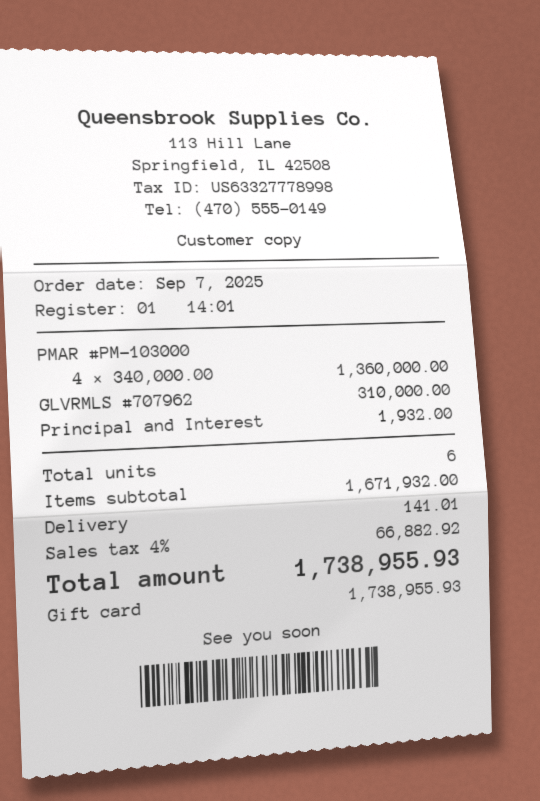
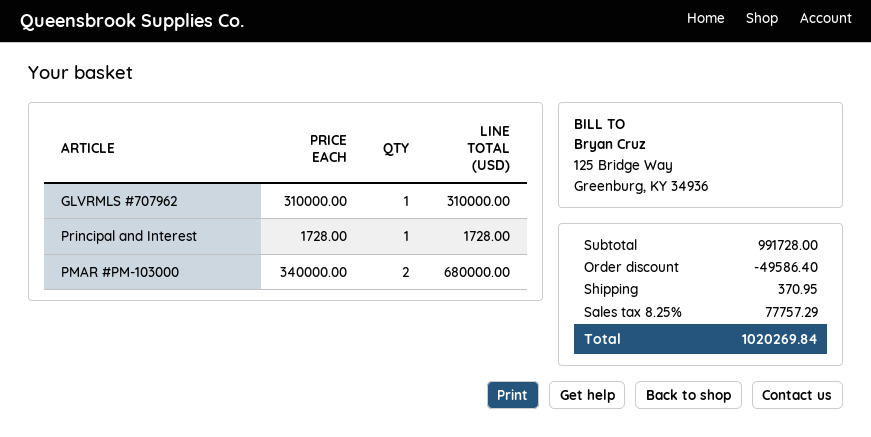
PMAR #PM-103000: 4 x 340000.00 = 1360000.00 -> 2 x 340000.00 = 680000.00
Principal and Interest: 1 x 1932.00 = 1932.00 -> 1 x 1728.00 = 1728.00
subtotal: 1671932.00 -> 991728.00
discount: none -> 49586.40
shipping: 141.01 -> 370.95
tax: 4% = 66882.92 -> 8.25% = 77757.29
total: 1738955.93 -> 1020269.84

